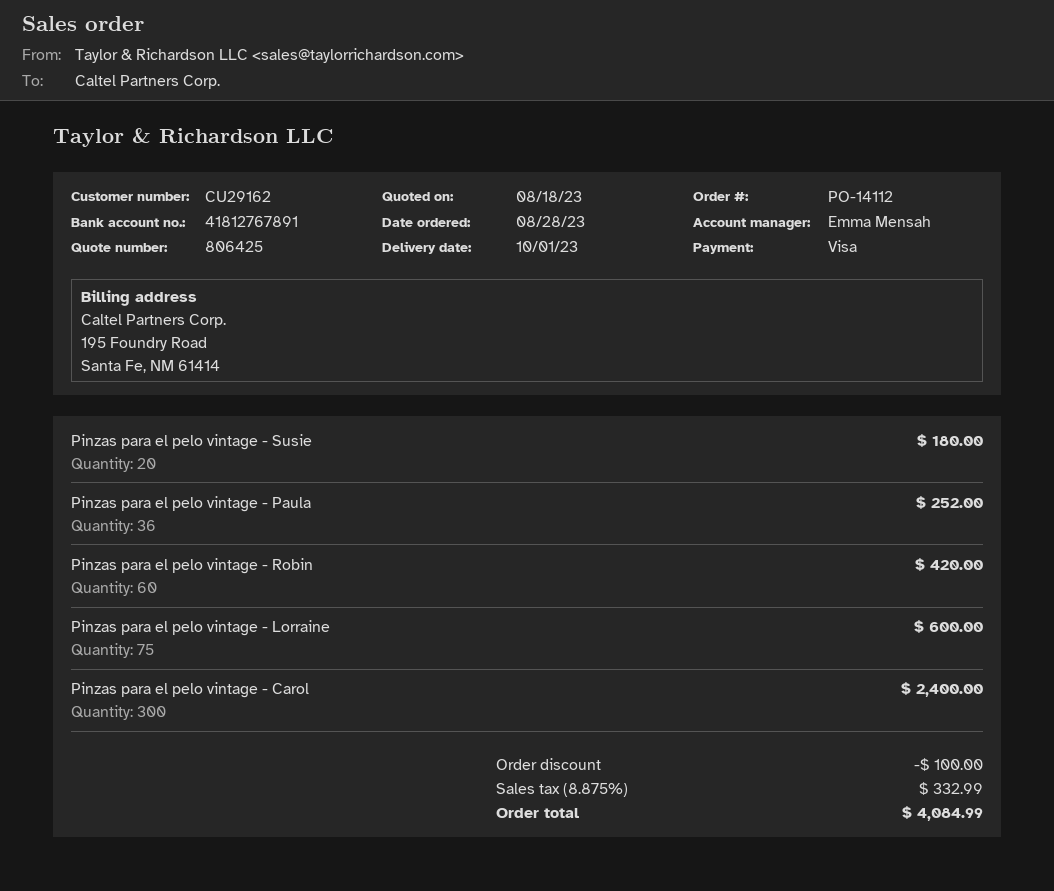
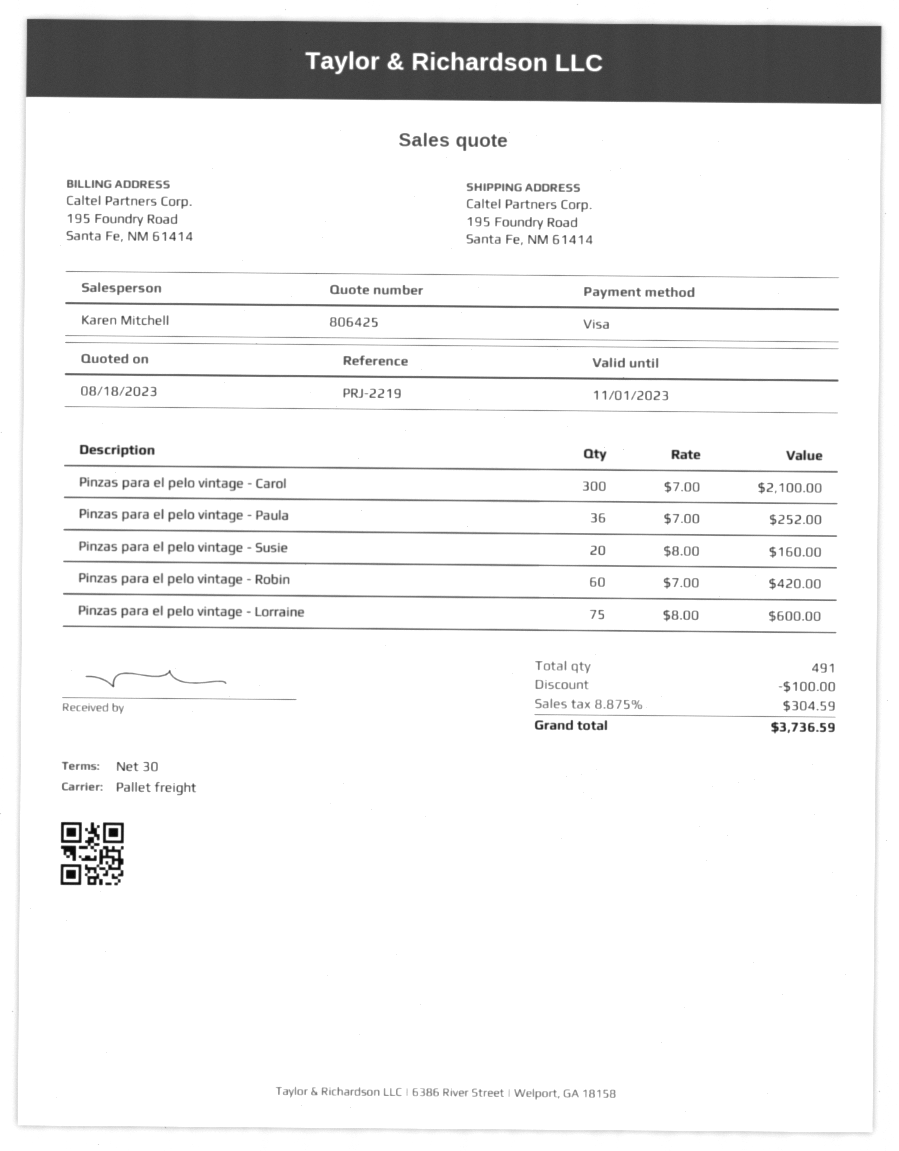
sales rep: Emma Mensah -> Karen Mitchell
Pinzas para el pelo vintage - Susie: 20 for 180.00 -> 20 for 160.00
Pinzas para el pelo vintage - Carol: 300 for 2400.00 -> 300 for 2100.00
tax: 8.875% = 332.99 -> 8.875% = 304.59
total: 4084.99 -> 3736.59

